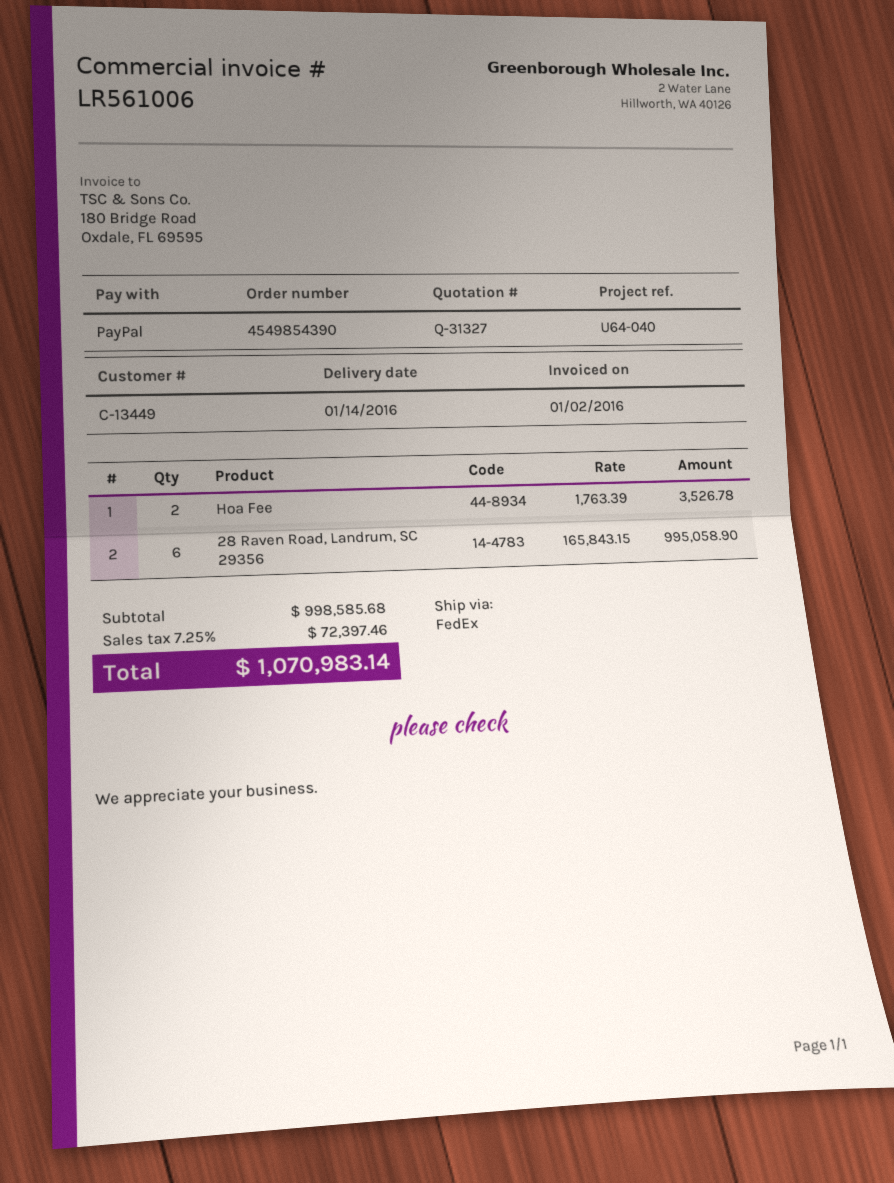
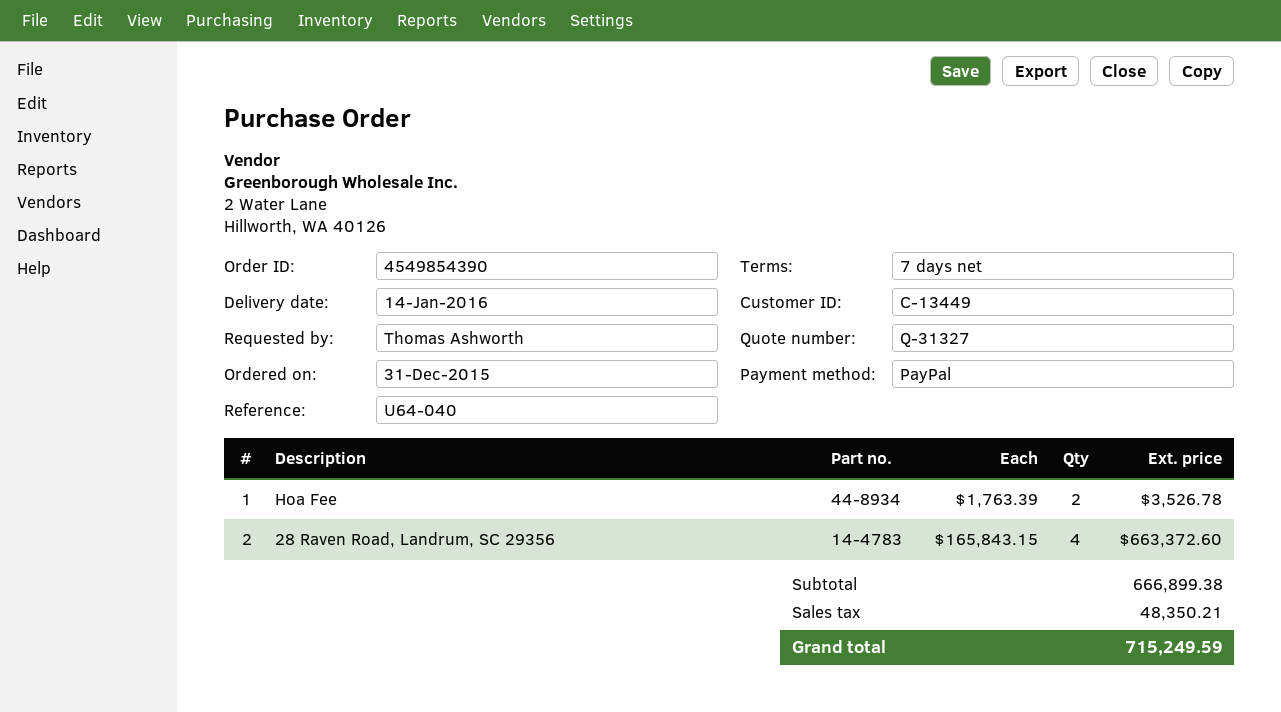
28 Raven Road, Landrum, SC 29356: 6 x 165843.15 = 995058.90 -> 4 x 165843.15 = 663372.60
subtotal: 998585.68 -> 666899.38
tax: 72397.46 -> 48350.21
total: 1070983.14 -> 715249.59

